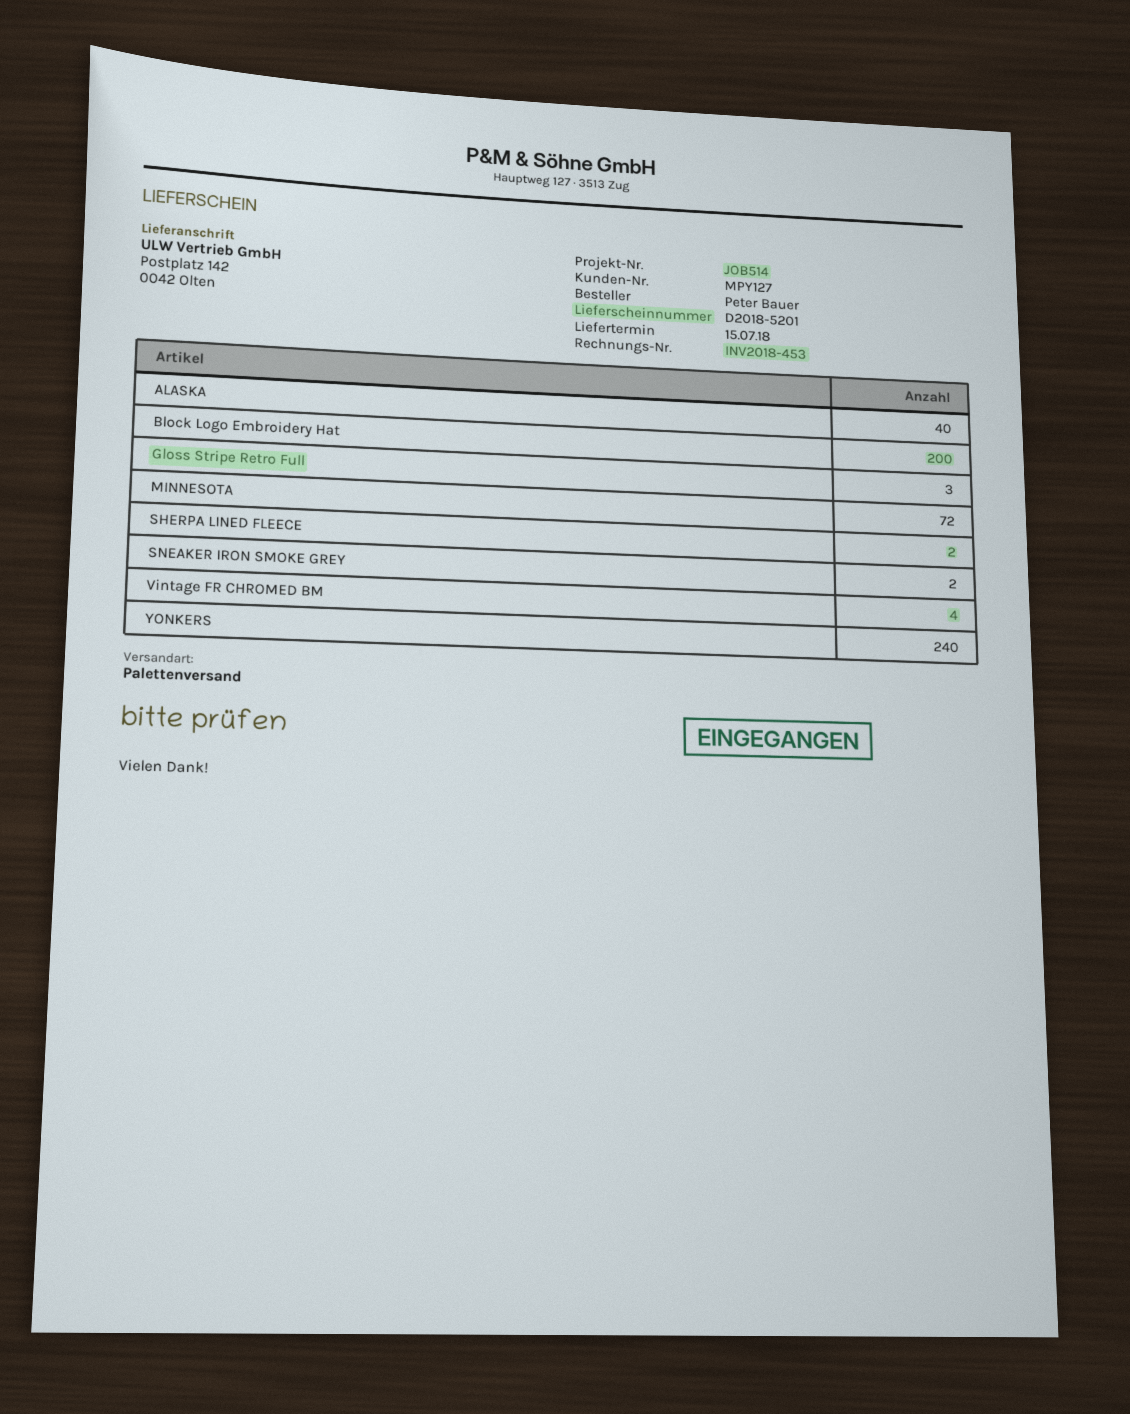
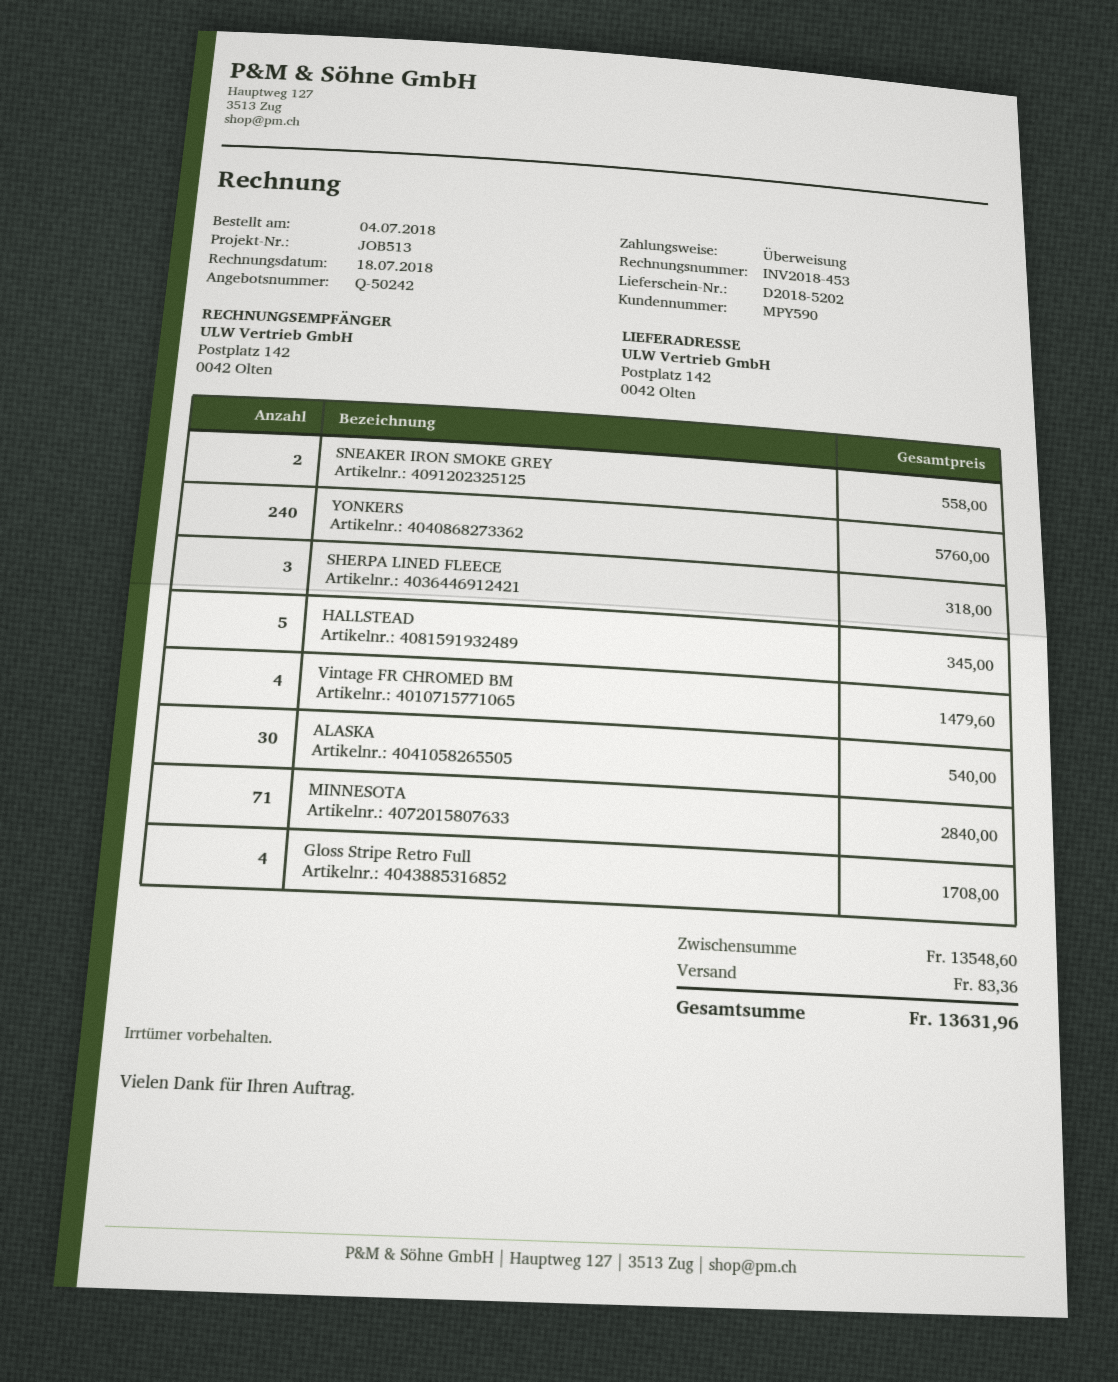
delivery note number: D2018-5201 -> D2018-5202
customer number: MPY127 -> MPY590
reference: JOB514 -> JOB513
ALASKA: 40 -> 30
Block Logo Embroidery Hat: 200 -> none
Gloss Stripe Retro Full: 3 -> 4
MINNESOTA: 72 -> 71
SHERPA LINED FLEECE: 2 -> 3
HALLSTEAD: none -> 5

